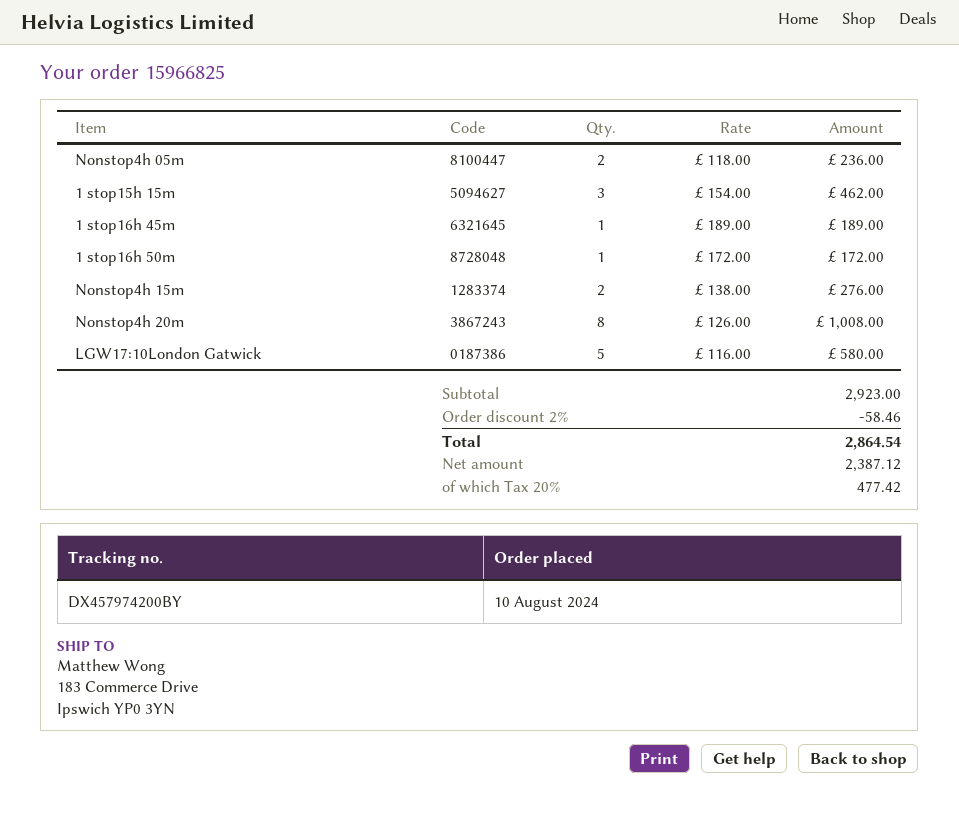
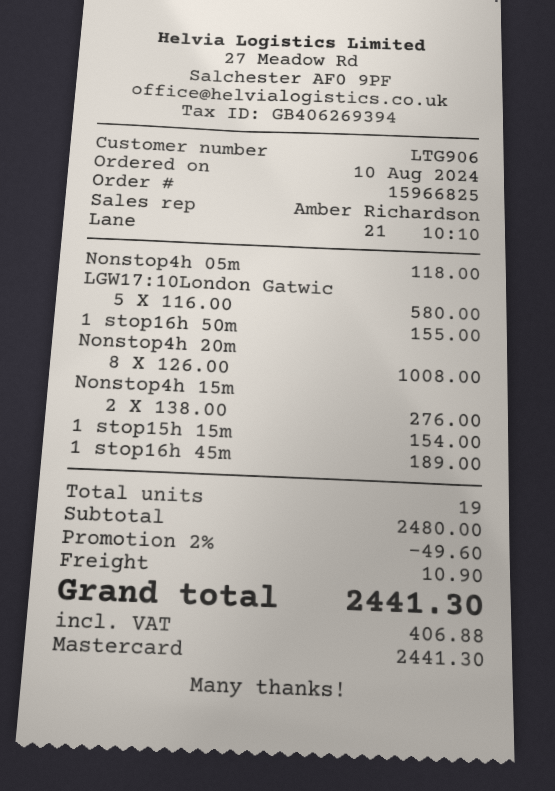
Nonstop4h 05m: 2 x 118.00 = 236.00 -> 1 x 118.00 = 118.00
1 stop15h 15m: 3 x 154.00 = 462.00 -> 1 x 154.00 = 154.00
1 stop16h 50m: 1 x 172.00 = 172.00 -> 1 x 155.00 = 155.00
subtotal: 2923.00 -> 2480.00
discount: 2% = 58.46 -> 2% = 49.60
shipping: none -> 10.90
tax: 477.42 -> 406.88
total: 2864.54 -> 2441.30

